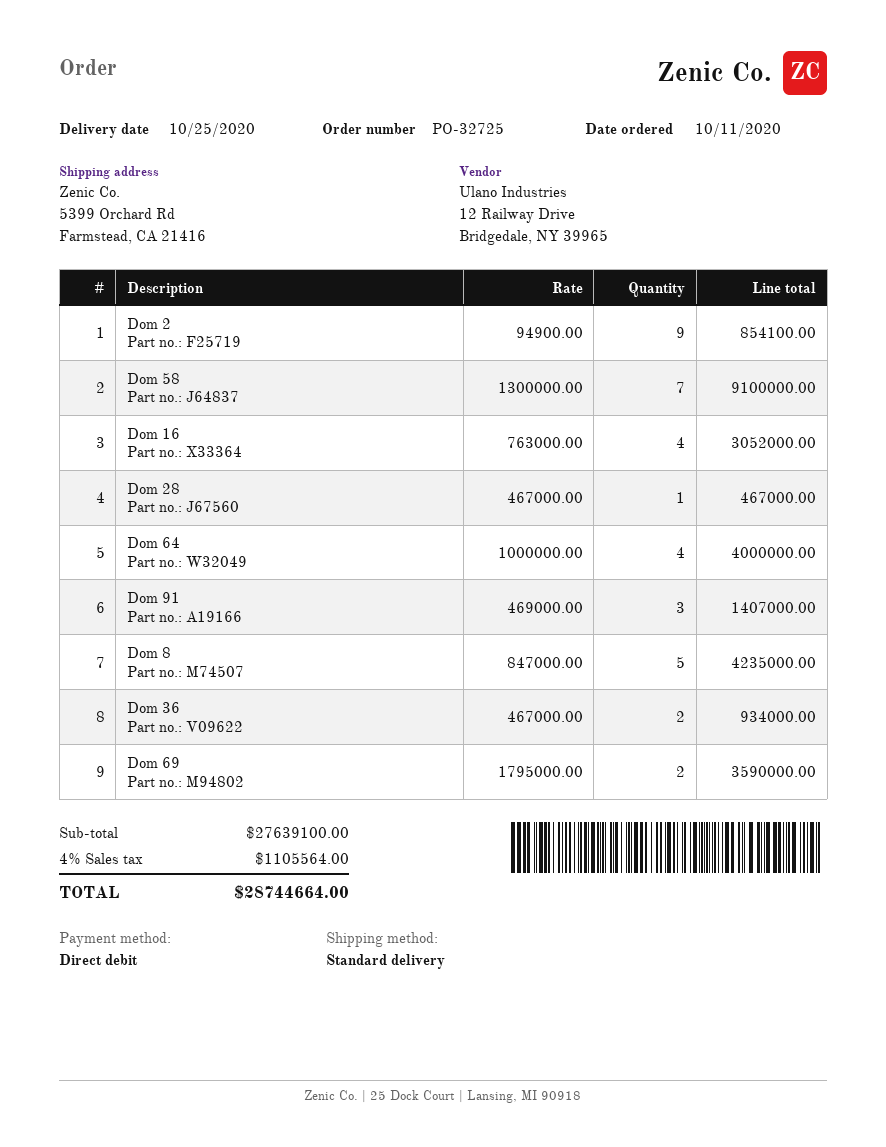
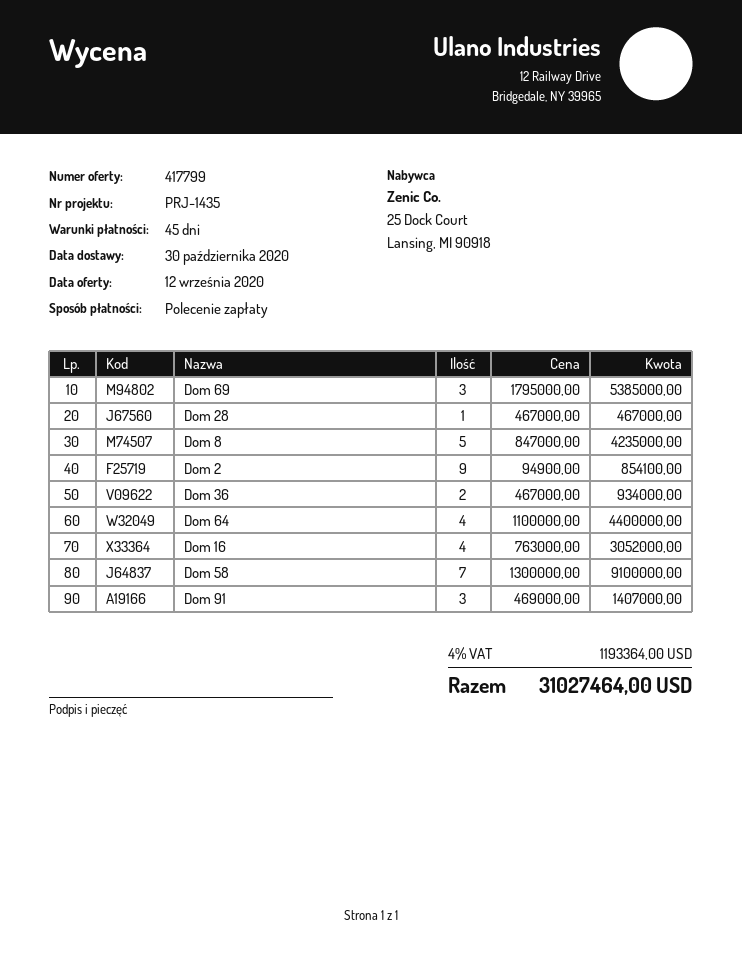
delivery date: 2020-10-25 -> 2020-10-30
Dom 64: 4 x 1000000.00 = 4000000.00 -> 4 x 1100000.00 = 4400000.00
Dom 69: 2 x 1795000.00 = 3590000.00 -> 3 x 1795000.00 = 5385000.00
tax: 4% = 1105564.00 -> 4% = 1193364.00
total: 28744664.00 -> 31027464.00

